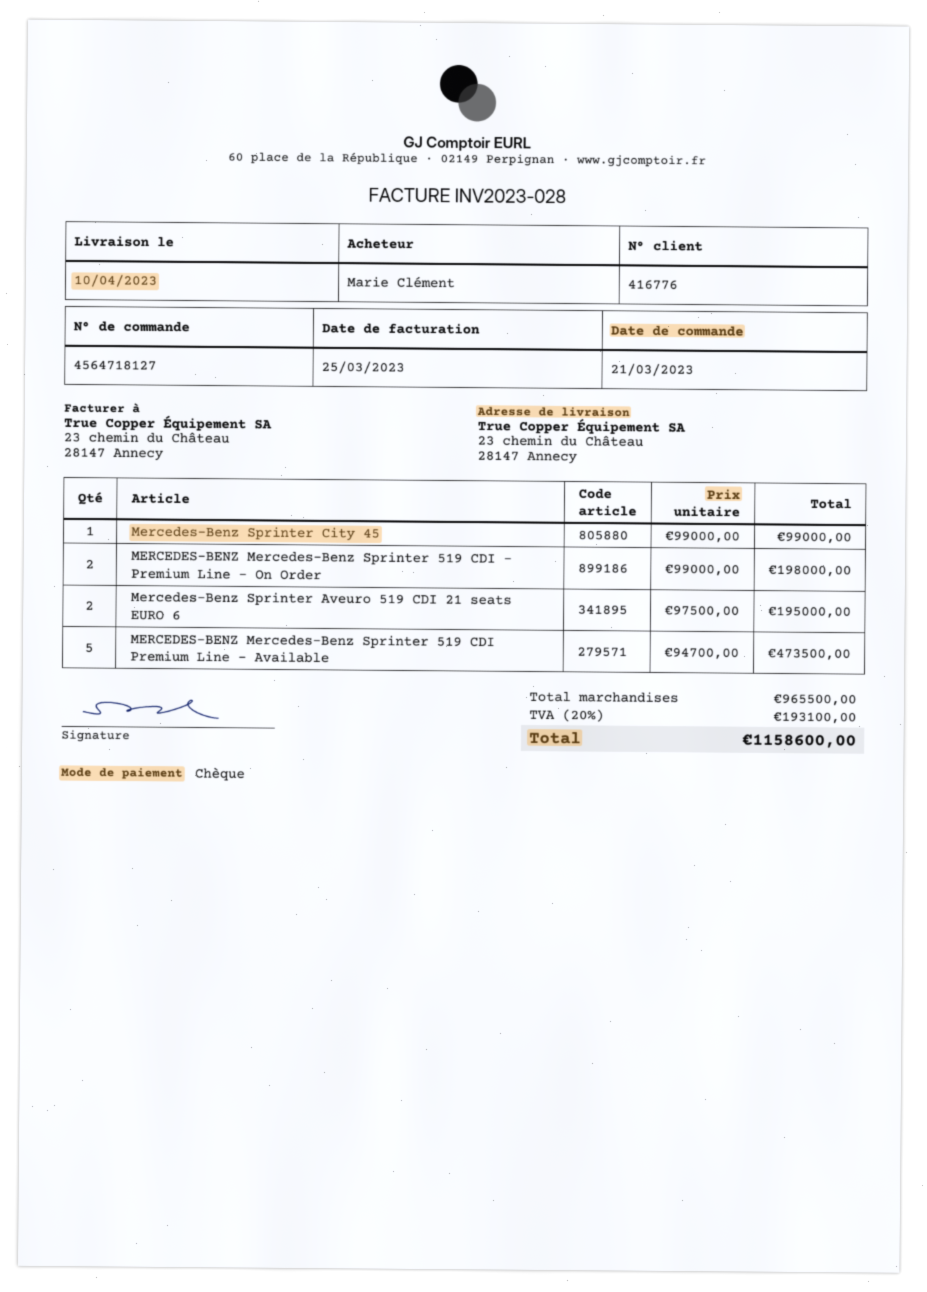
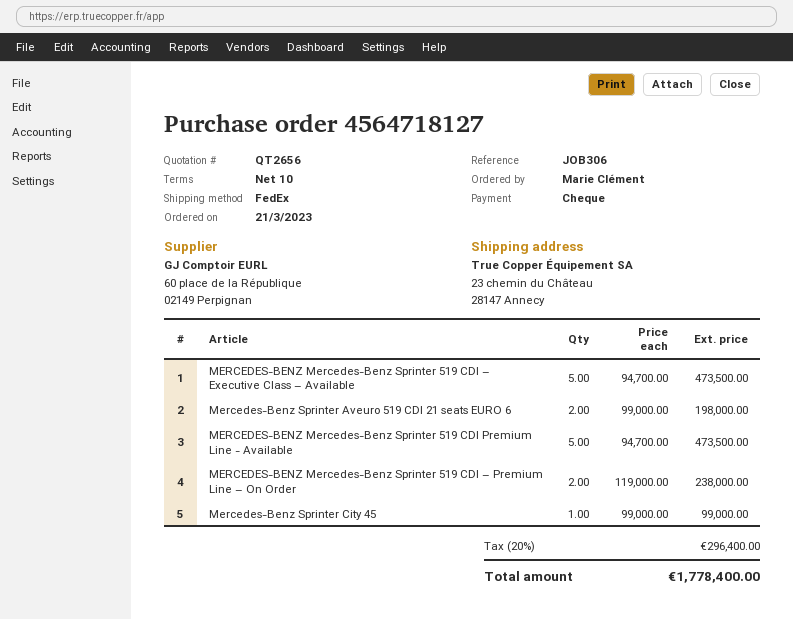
MERCEDES-BENZ Mercedes-Benz Sprinter 519 CDI – Premium Line – On Order: 2 x 99000.00 = 198000.00 -> 2 x 119000.00 = 238000.00
Mercedes-Benz Sprinter Aveuro 519 CDI 21 seats EURO 6: 2 x 97500.00 = 195000.00 -> 2 x 99000.00 = 198000.00
MERCEDES-BENZ Mercedes-Benz Sprinter 519 CDI – Executive Class – Available: none -> 5 x 94700.00 = 473500.00
tax: 20% = 193100.00 -> 20% = 296400.00
total: 1158600.00 -> 1778400.00

